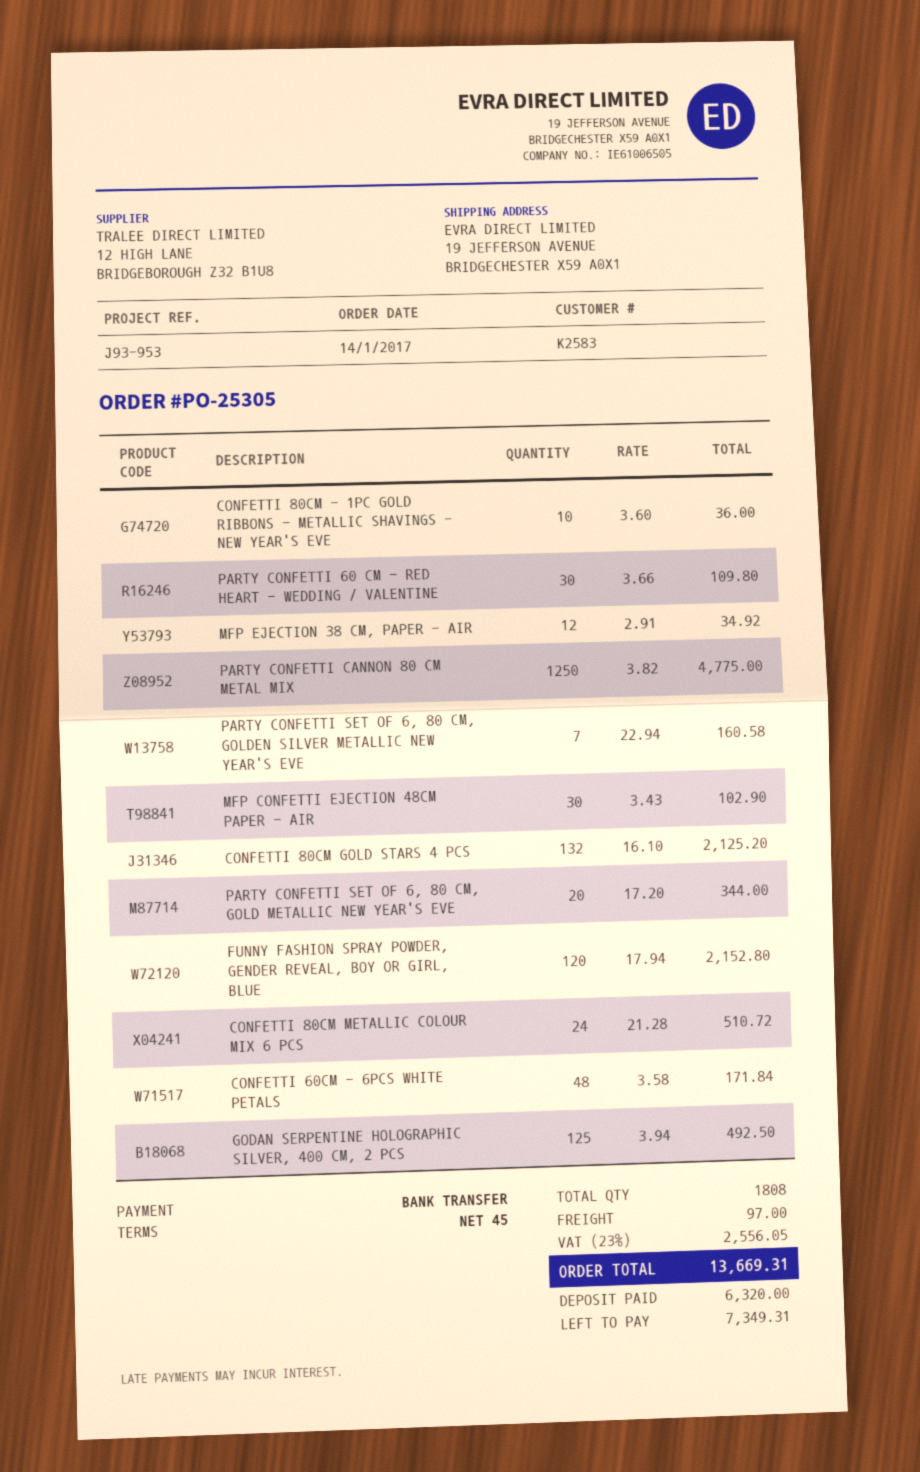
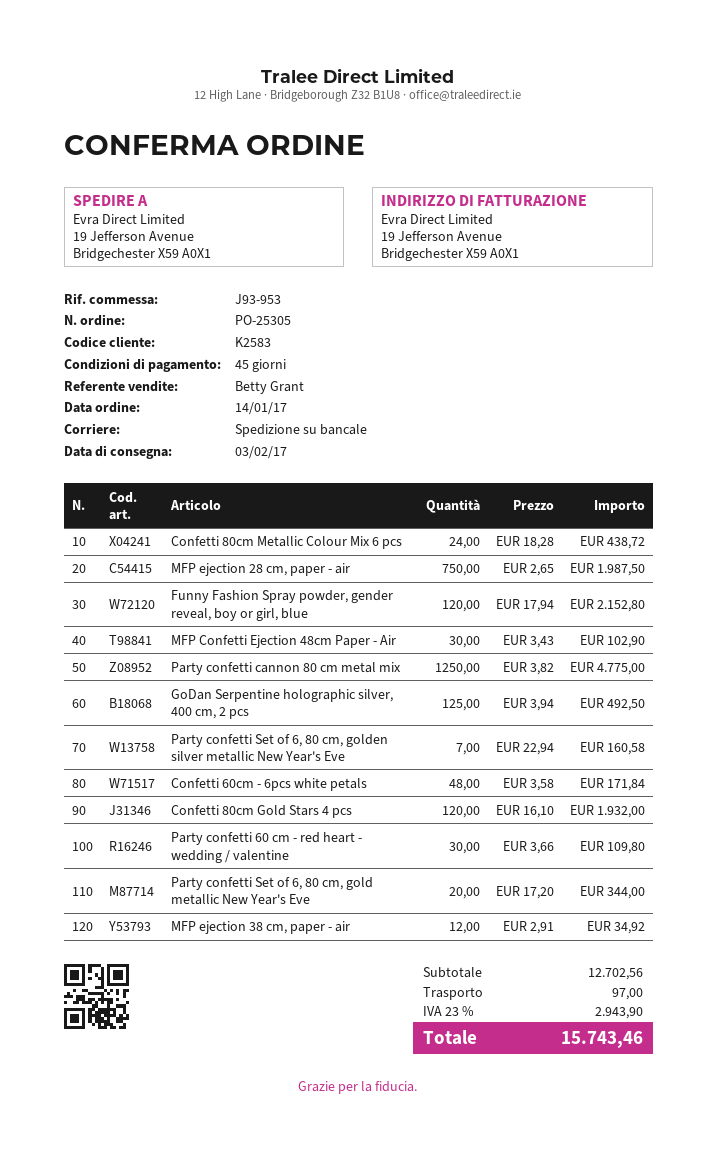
CONFETTI 80CM - 1PC GOLD RIBBONS - METALLIC SHAVINGS - NEW YEAR'S EVE: 10 x 3.60 = 36.00 -> none
CONFETTI 80CM GOLD STARS 4 PCS: 132 x 16.10 = 2125.20 -> 120 x 16.10 = 1932.00
CONFETTI 80CM METALLIC COLOUR MIX 6 PCS: 24 x 21.28 = 510.72 -> 24 x 18.28 = 438.72
MFP ejection 28 cm, paper - air: none -> 750 x 2.65 = 1987.50
tax: 23% = 2556.05 -> 23% = 2943.90
total: 13669.31 -> 15743.46

